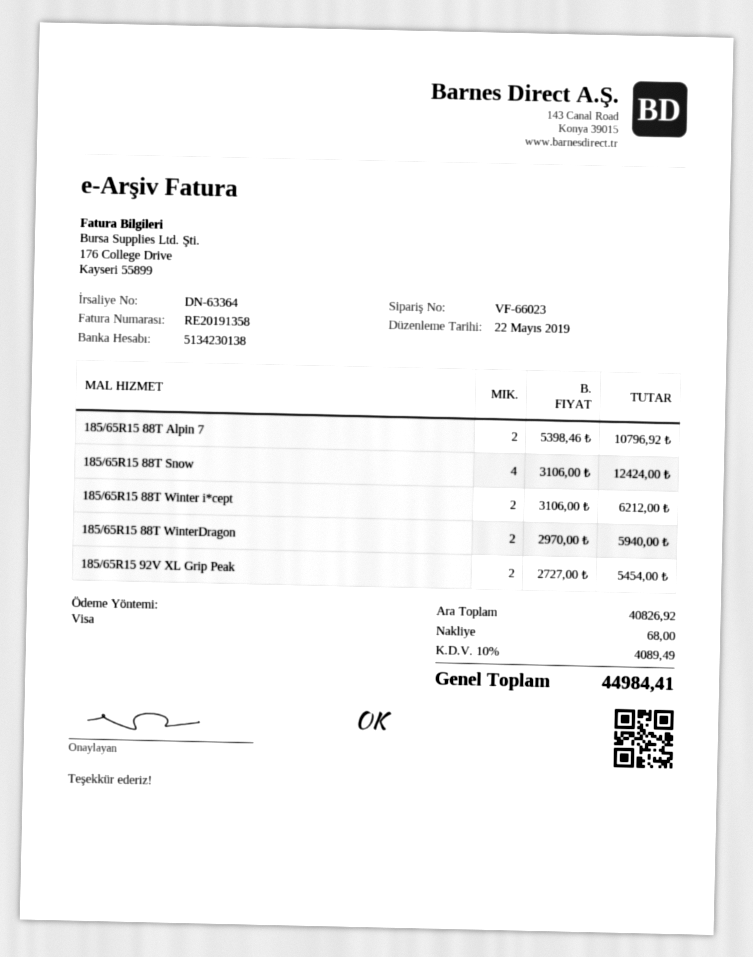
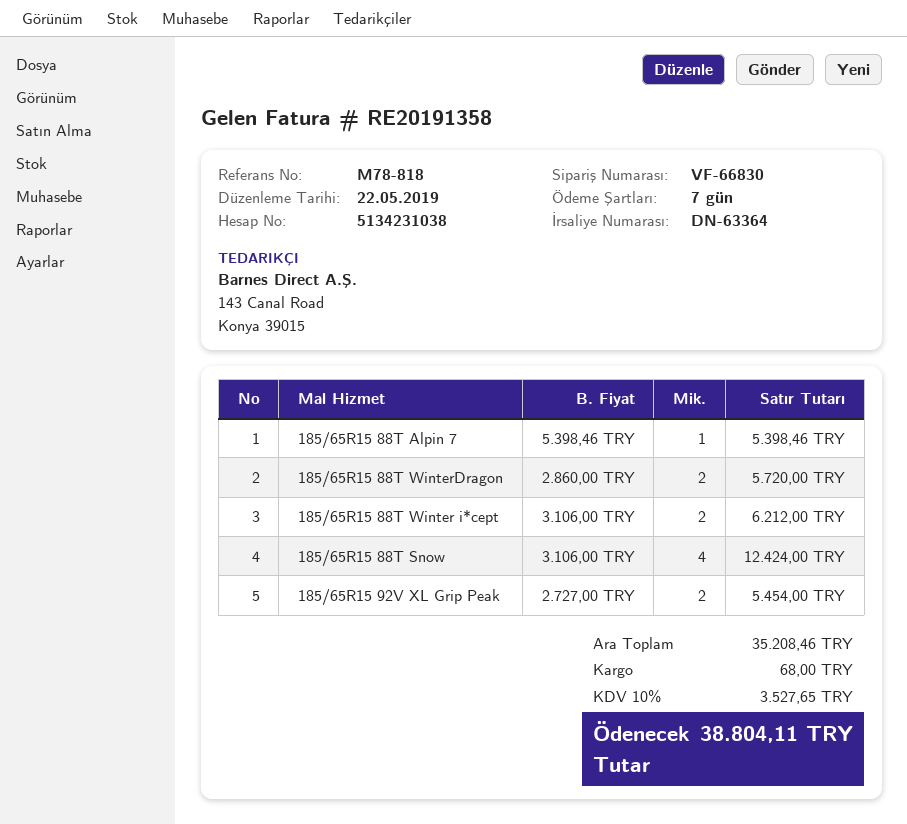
order number: VF-66023 -> VF-66830
bank account: 5134230138 -> 5134231038
185/65R15 88T Alpin 7: 2 x 5398.46 = 10796.92 -> 1 x 5398.46 = 5398.46
185/65R15 88T WinterDragon: 2 x 2970.00 = 5940.00 -> 2 x 2860.00 = 5720.00
subtotal: 40826.92 -> 35208.46
tax: 10% = 4089.49 -> 10% = 3527.65
total: 44984.41 -> 38804.11

